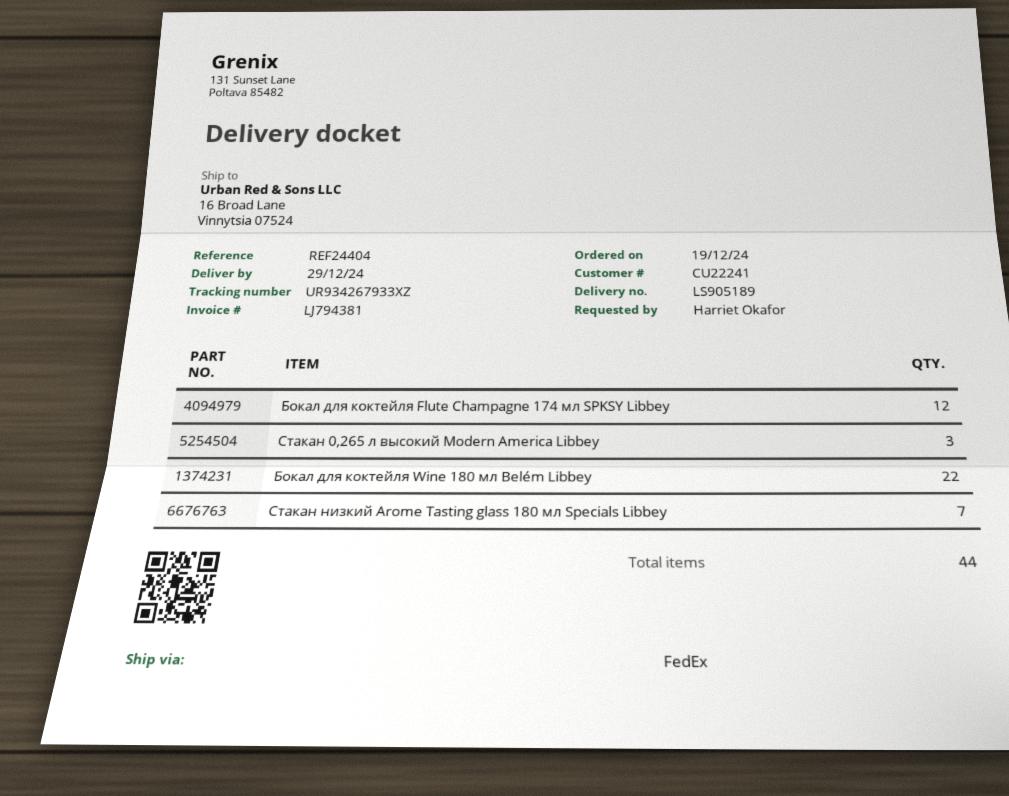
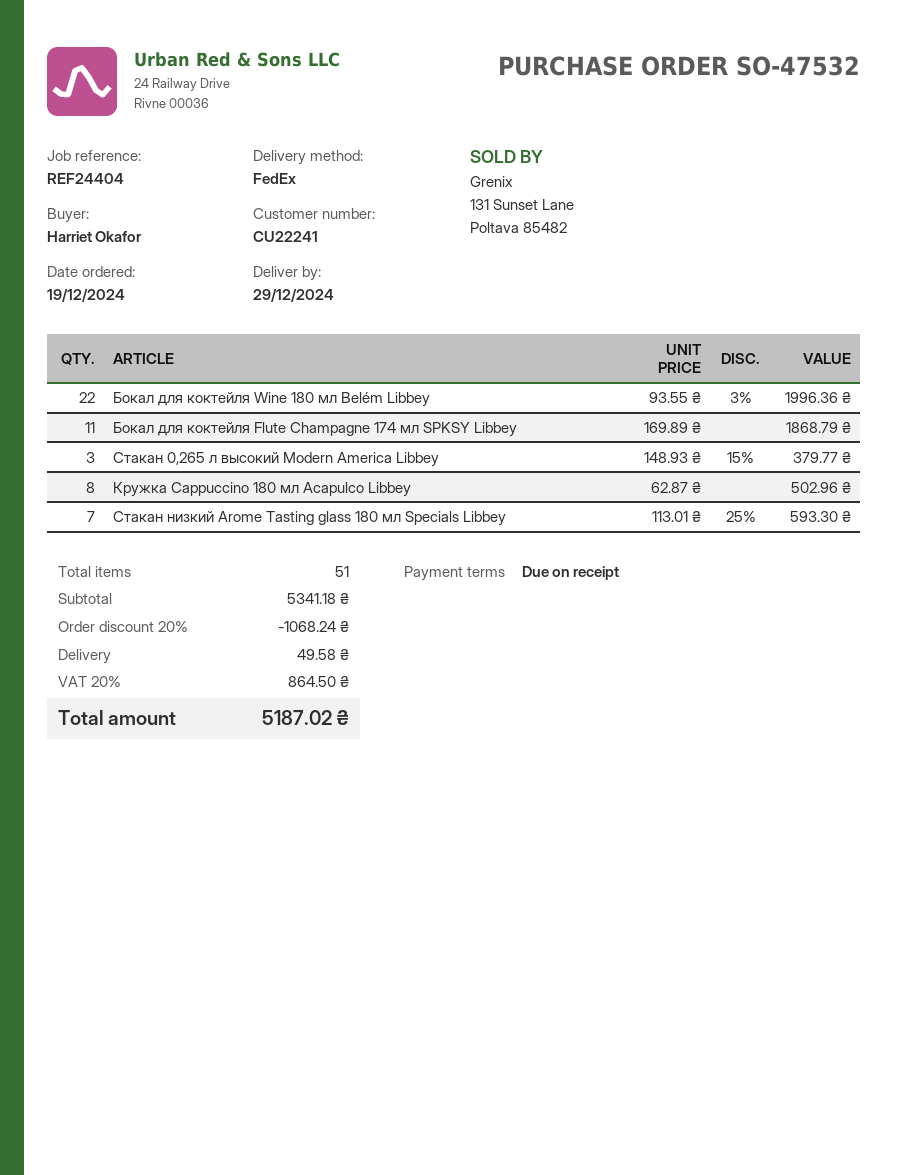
Бокал для коктейля Flute Champagne 174 мл SPKSY Libbey: 12 -> 11
Кружка Cappuccino 180 мл Acapulco Libbey: none -> 8
total quantity: 44 -> 51

